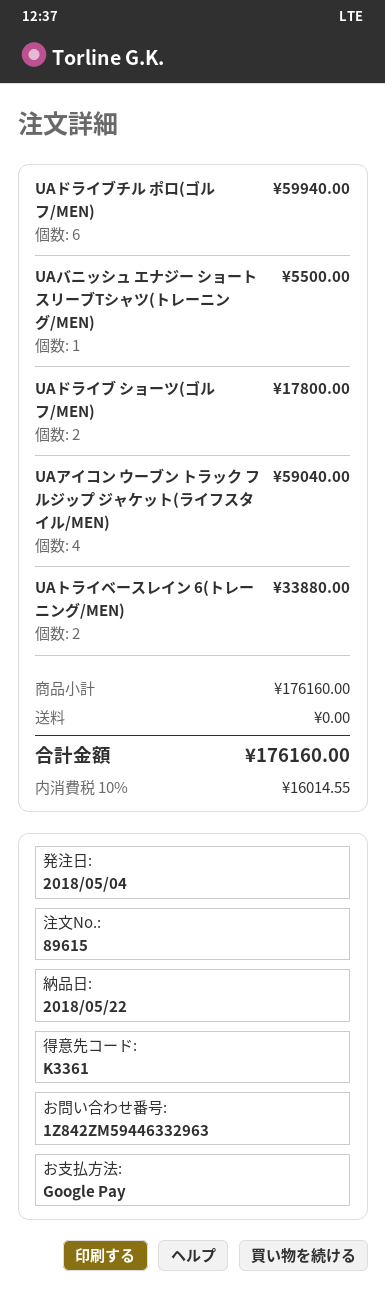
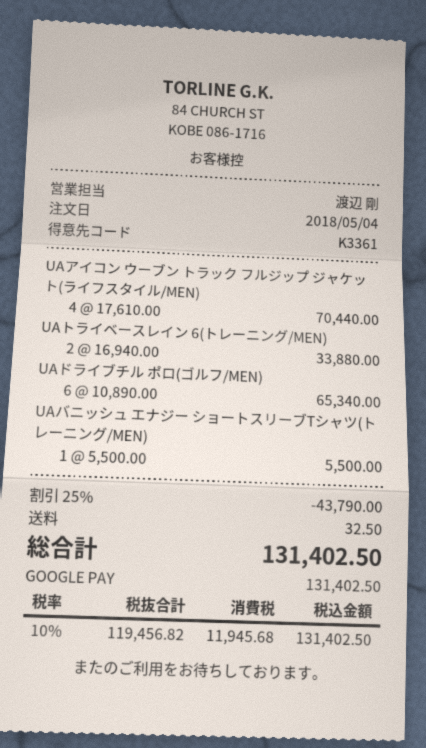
UAドライブチル ポロ(ゴルフ/MEN): 6 for 59940.00 -> 6 for 65340.00
UAドライブ ショーツ(ゴルフ/MEN): 2 for 17800.00 -> none
UAアイコン ウーブン トラック フルジップ ジャケット(ライフスタイル/MEN): 4 for 59040.00 -> 4 for 70440.00
discount: none -> 25% = 43790.00
shipping: 0.00 -> 32.50
tax: 10% = 16014.55 -> 10% = 11945.68
total: 176160.00 -> 131402.50

